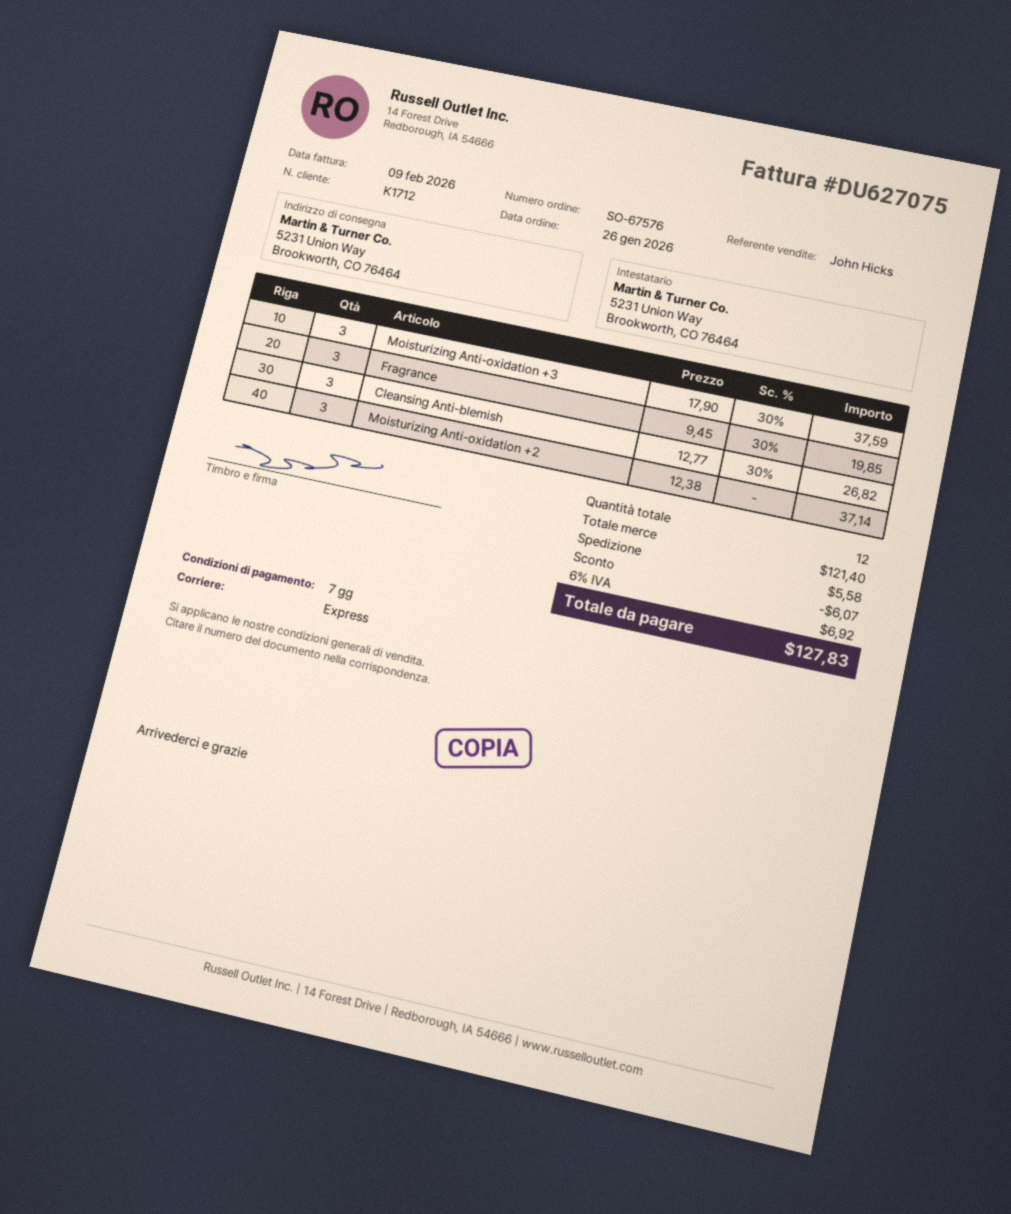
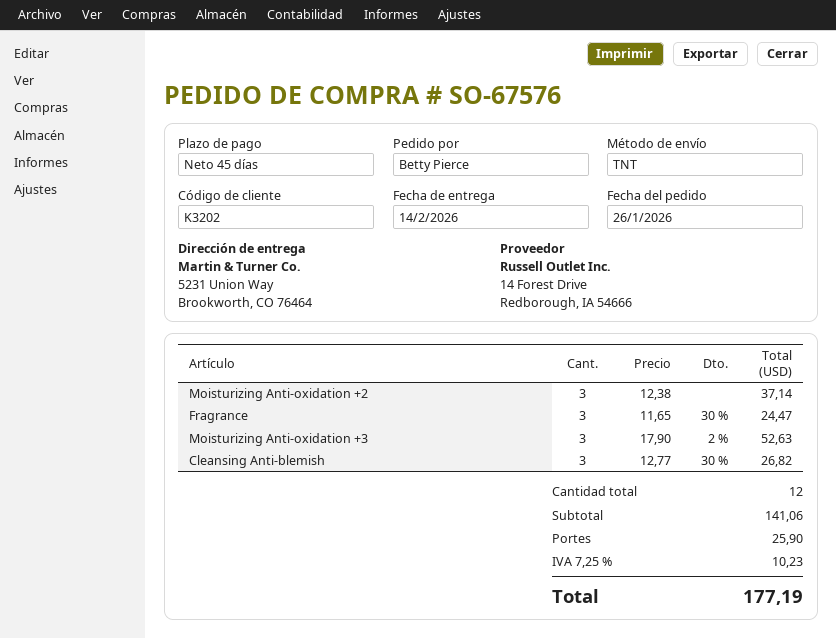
payment terms: 7 days -> 45 days
customer number: K1712 -> K3202
shipping method: express -> TNT
Moisturizing Anti-oxidation +3: 3 x 17.90 - 30% = 37.59 -> 3 x 17.90 - 2% = 52.63
Fragrance: 3 x 9.45 - 30% = 19.85 -> 3 x 11.65 - 30% = 24.47
subtotal: 121.40 -> 141.06
discount: 6.07 -> none
shipping: 5.58 -> 25.90
tax: 6% = 6.92 -> 7.25% = 10.23
total: 127.83 -> 177.19

